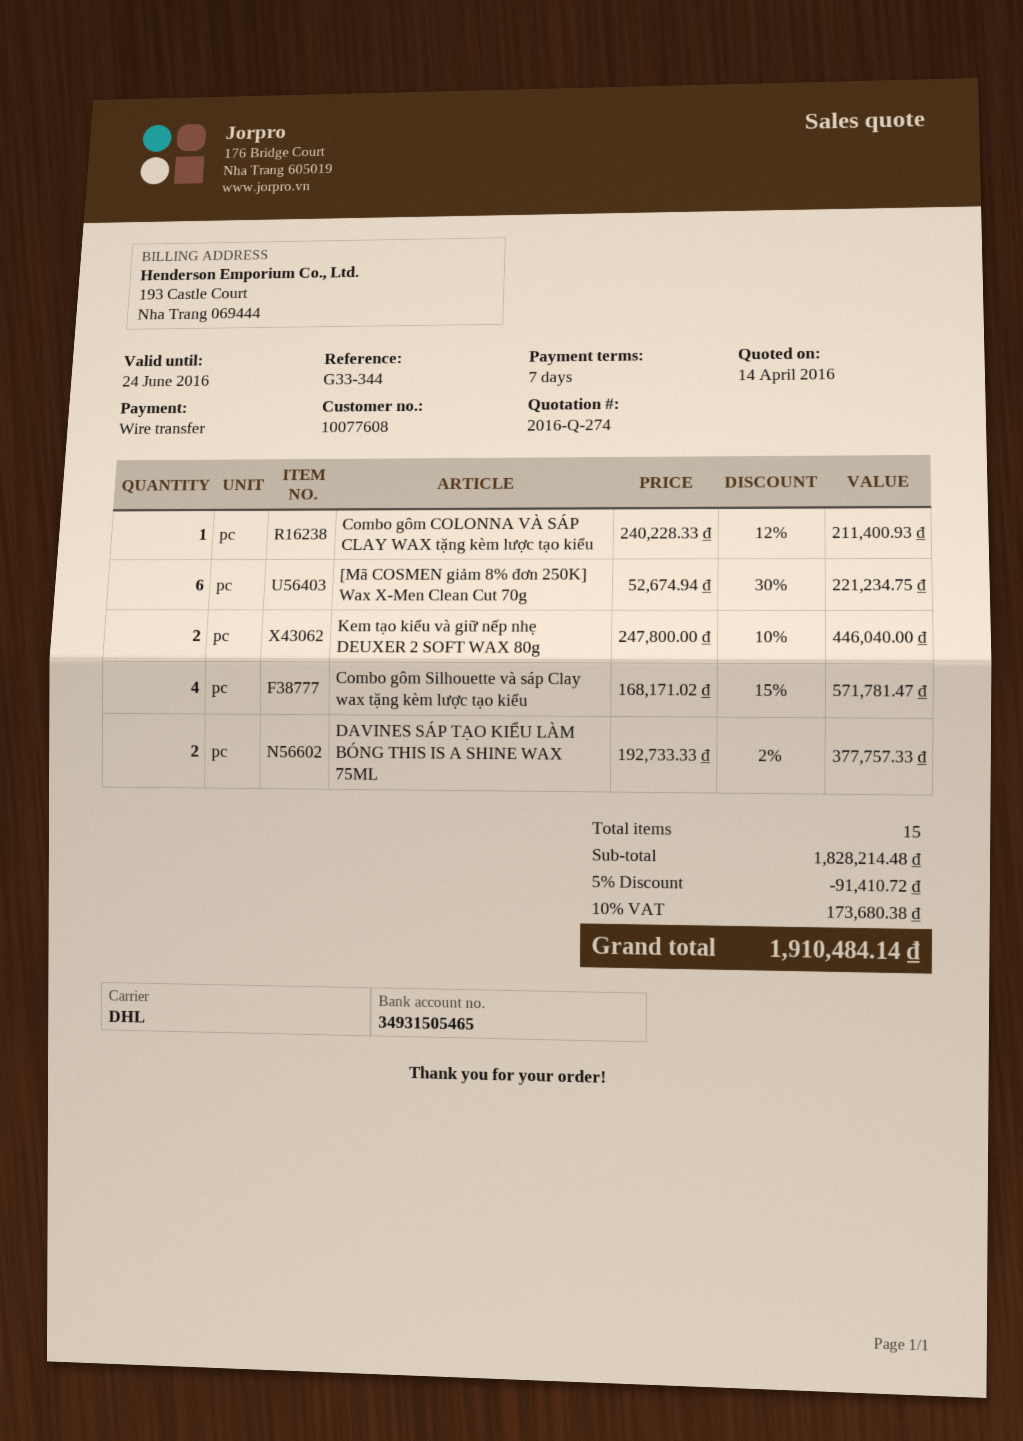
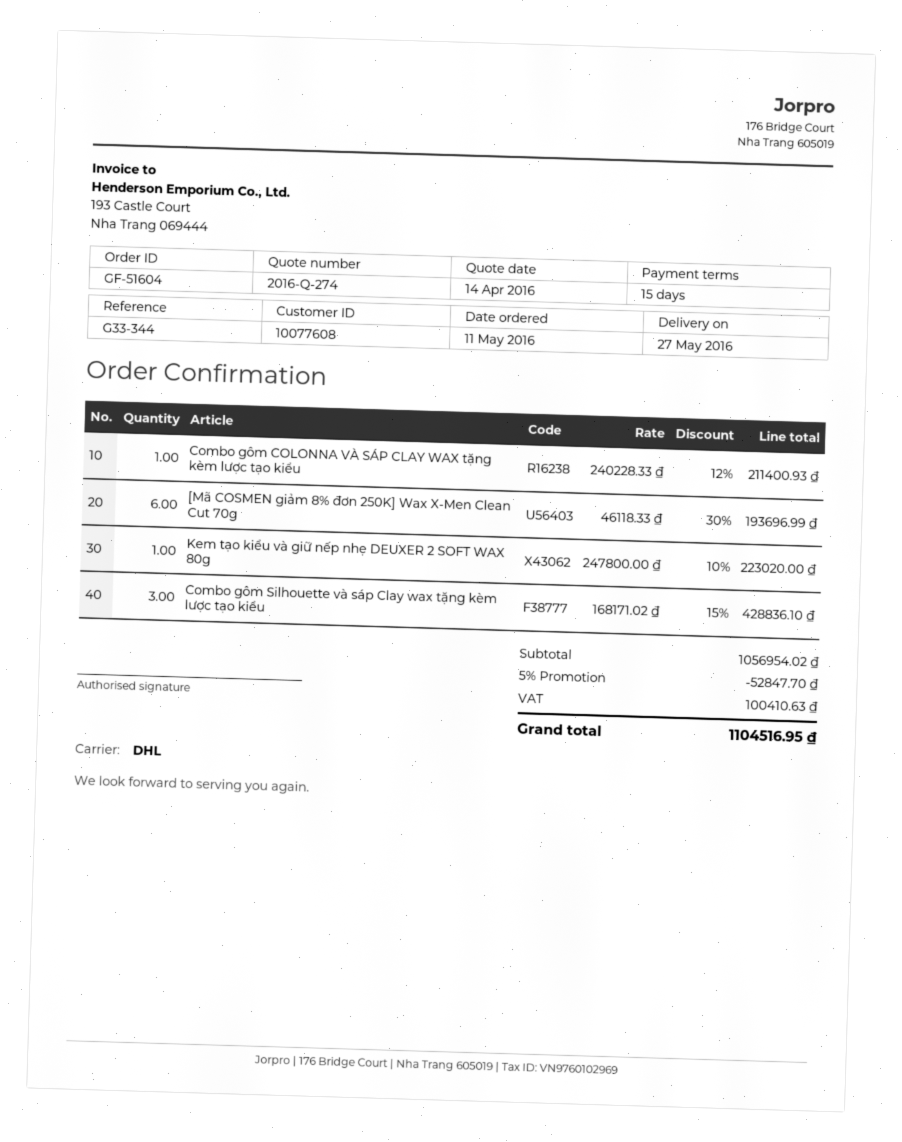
payment terms: 7 days -> 15 days
[Mã COSMEN giảm 8% đơn 250K] Wax X-Men Clean Cut 70g: 6 x 52674.94 - 30% = 221234.75 -> 6 x 46118.33 - 30% = 193696.99
Kem tạo kiểu và giữ nếp nhẹ DEUXER 2 SOFT WAX 80g: 2 x 247800.00 - 10% = 446040.00 -> 1 x 247800.00 - 10% = 223020.00
Combo gôm Silhouette và sáp Clay wax tặng kèm lược tạo kiểu: 4 x 168171.02 - 15% = 571781.47 -> 3 x 168171.02 - 15% = 428836.10
DAVINES SÁP TẠO KIỂU LÀM BÓNG THIS IS A SHINE WAX 75ML: 2 x 192733.33 - 2% = 377757.33 -> none
subtotal: 1828214.48 -> 1056954.02
discount: 5% = 91410.72 -> 5% = 52847.70
tax: 173680.38 -> 100410.63
total: 1910484.14 -> 1104516.95

